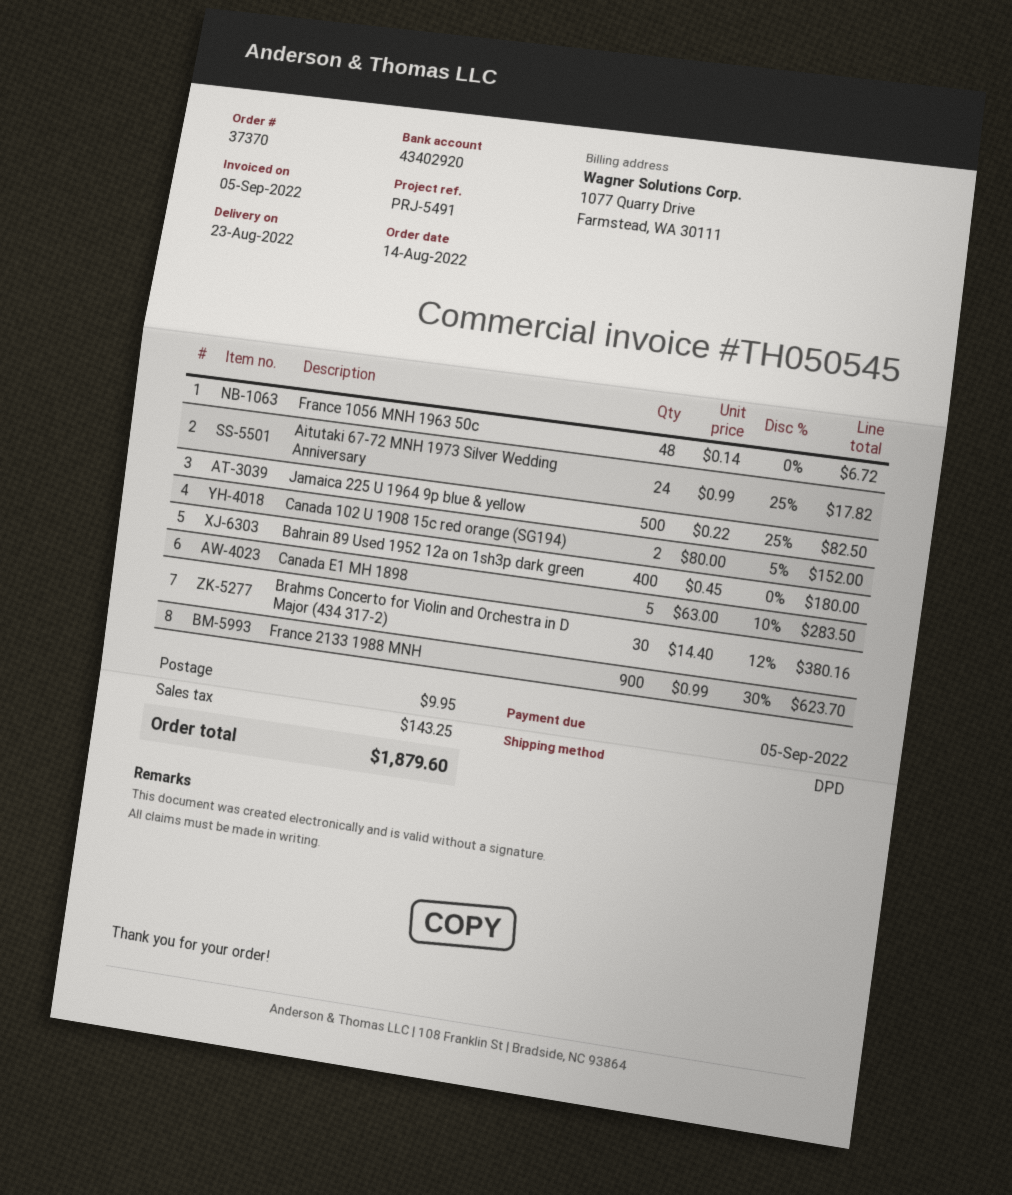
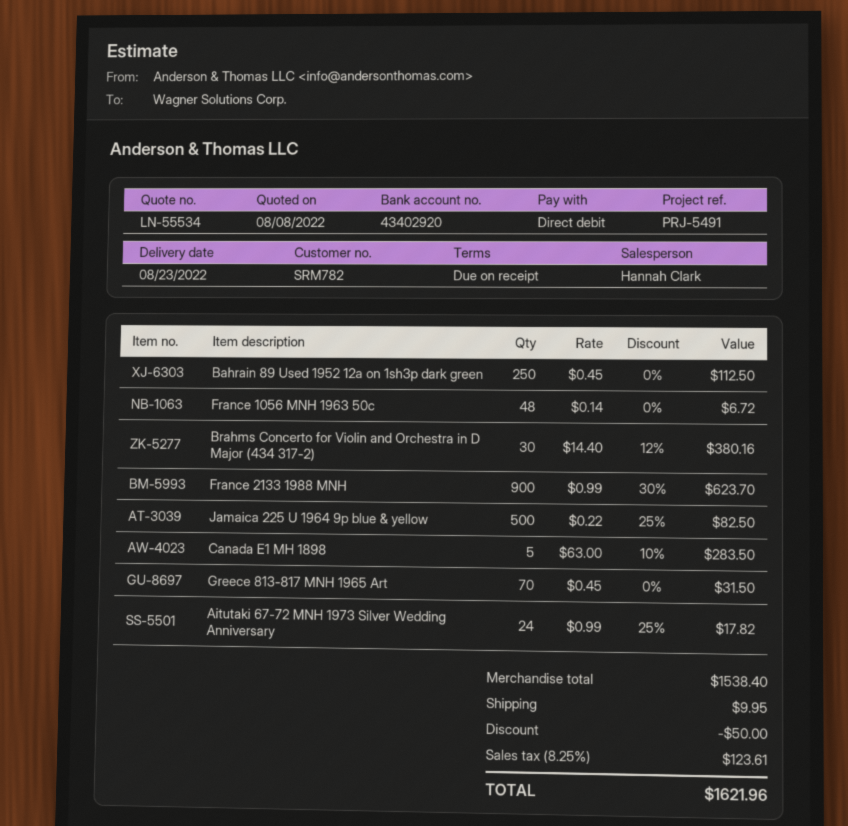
Canada 102 U 1908 15c red orange (SG194): 2 x 80.00 - 5% = 152.00 -> none
Bahrain 89 Used 1952 12a on 1sh3p dark green: 400 x 0.45 = 180.00 -> 250 x 0.45 = 112.50
Greece 813-817 MNH 1965 Art: none -> 70 x 0.45 = 31.50
discount: none -> 50.00
tax: 143.25 -> 123.61
total: 1879.60 -> 1621.96

